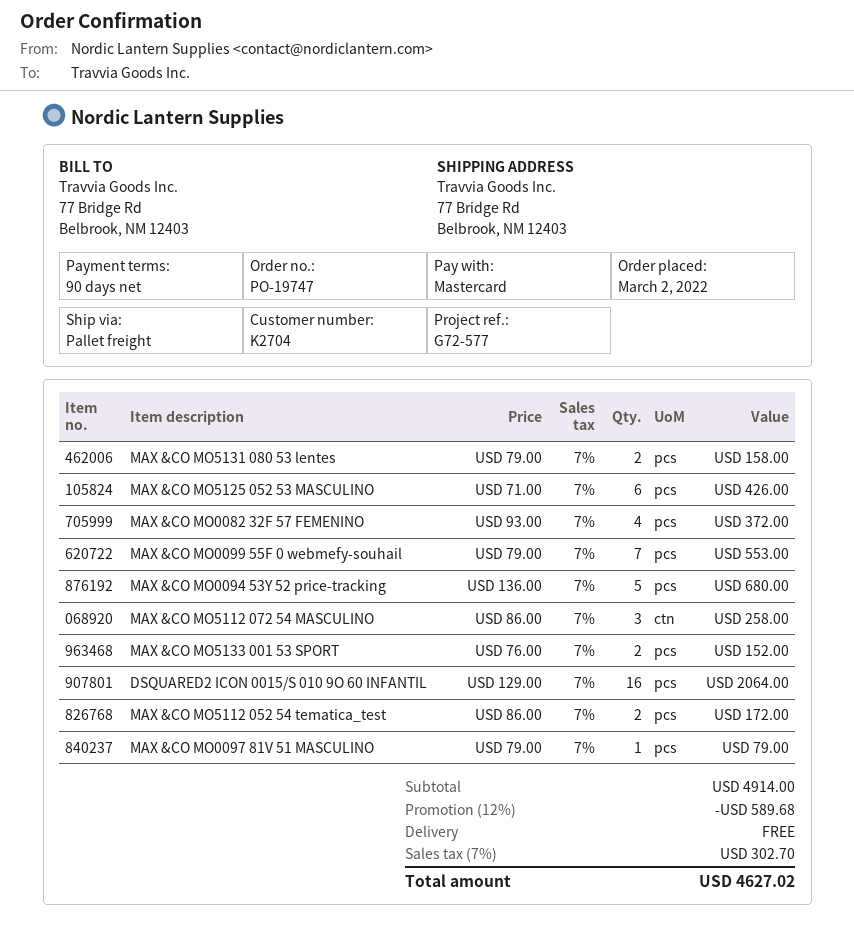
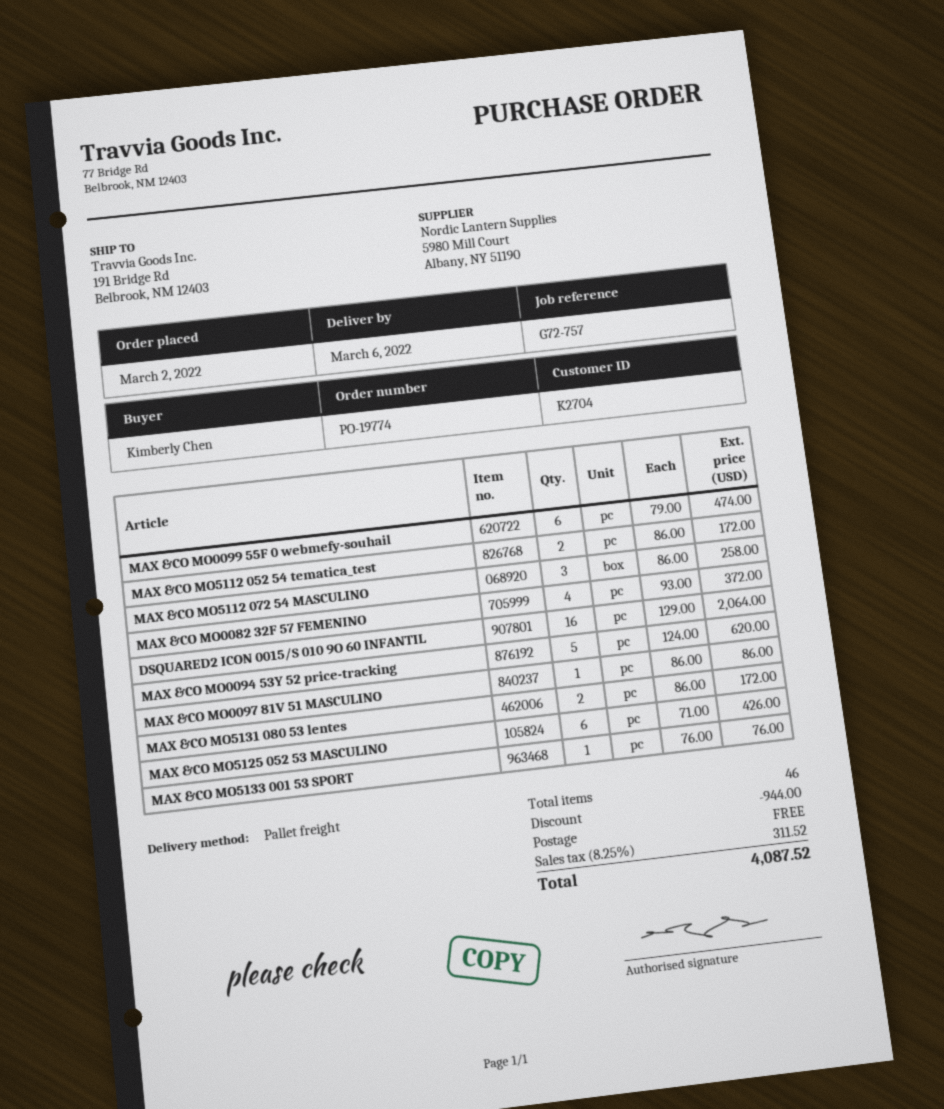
order number: PO-19747 -> PO-19774
reference: G72-577 -> G72-757
ship to: 77 Bridge Rd, Belbrook, NM 12403 -> 191 Bridge Rd, Belbrook, NM 12403
MAX &CO MO5131 080 53 lentes: 2 x 79.00 = 158.00 -> 2 x 86.00 = 172.00
MAX &CO MO0099 55F 0 webmefy-souhail: 7 x 79.00 = 553.00 -> 6 x 79.00 = 474.00
MAX &CO MO0094 53Y 52 price-tracking: 5 x 136.00 = 680.00 -> 5 x 124.00 = 620.00
MAX &CO MO5133 001 53 SPORT: 2 x 76.00 = 152.00 -> 1 x 76.00 = 76.00
MAX &CO MO0097 81V 51 MASCULINO: 1 x 79.00 = 79.00 -> 1 x 86.00 = 86.00
discount: 589.68 -> 944.00
tax: 7% = 302.70 -> 8.25% = 311.52
total: 4627.02 -> 4087.52

